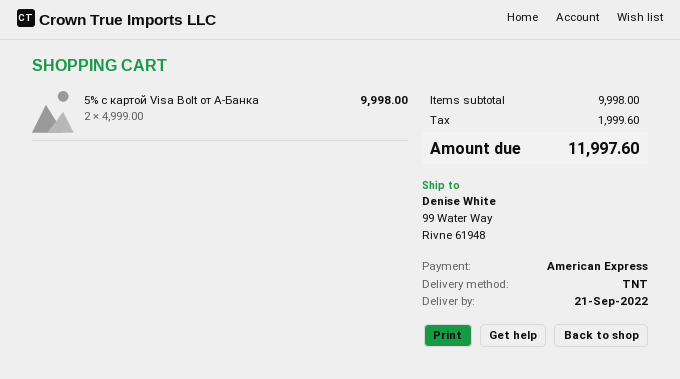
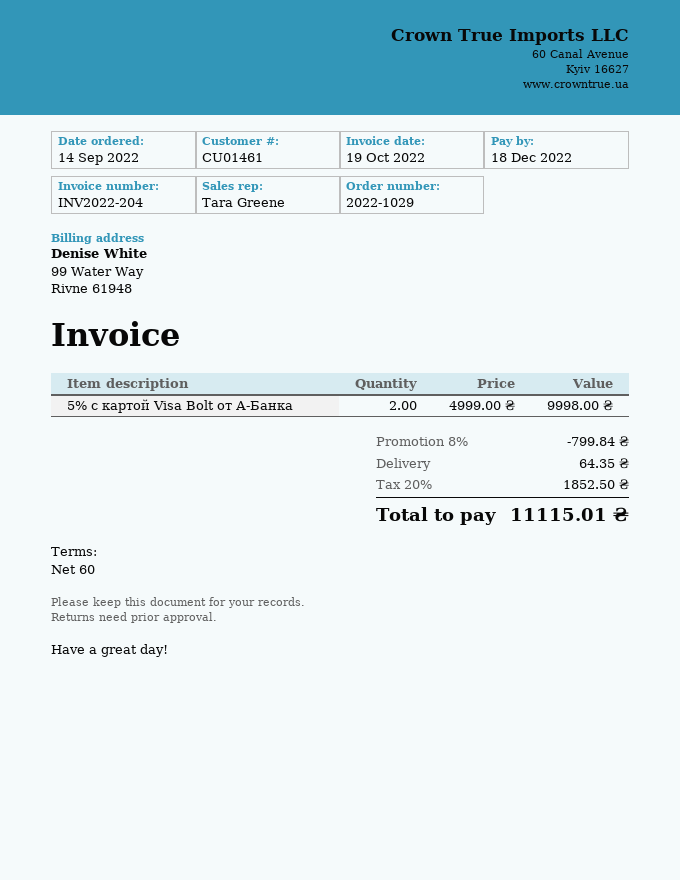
discount: none -> 8% = 799.84
shipping: none -> 64.35
tax: 1999.60 -> 1852.50
total: 11997.60 -> 11115.01

